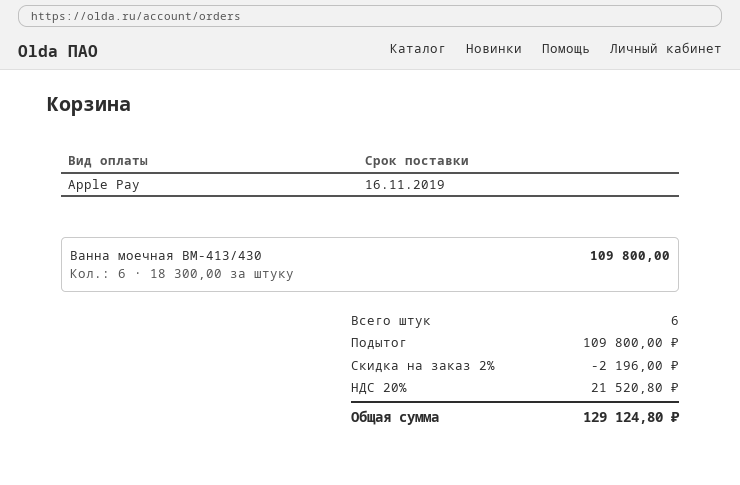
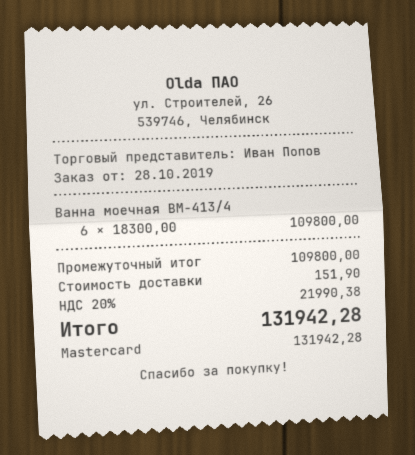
payment method: Apple Pay -> Mastercard
discount: 2% = 2196.00 -> none
shipping: none -> 151.90
tax: 20% = 21520.80 -> 20% = 21990.38
total: 129124.80 -> 131942.28

